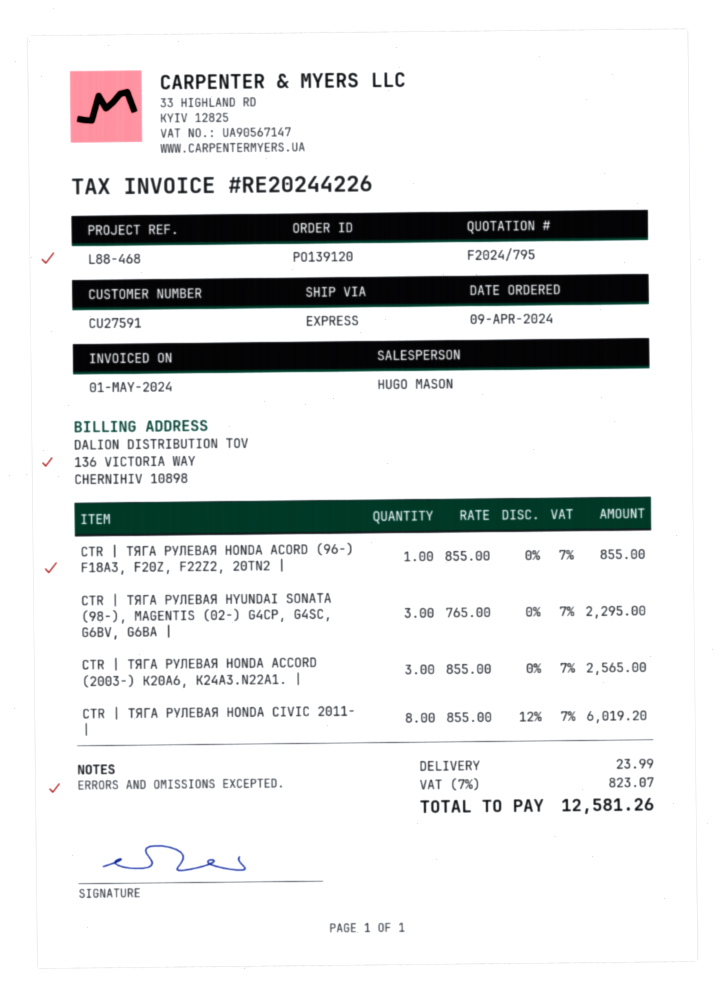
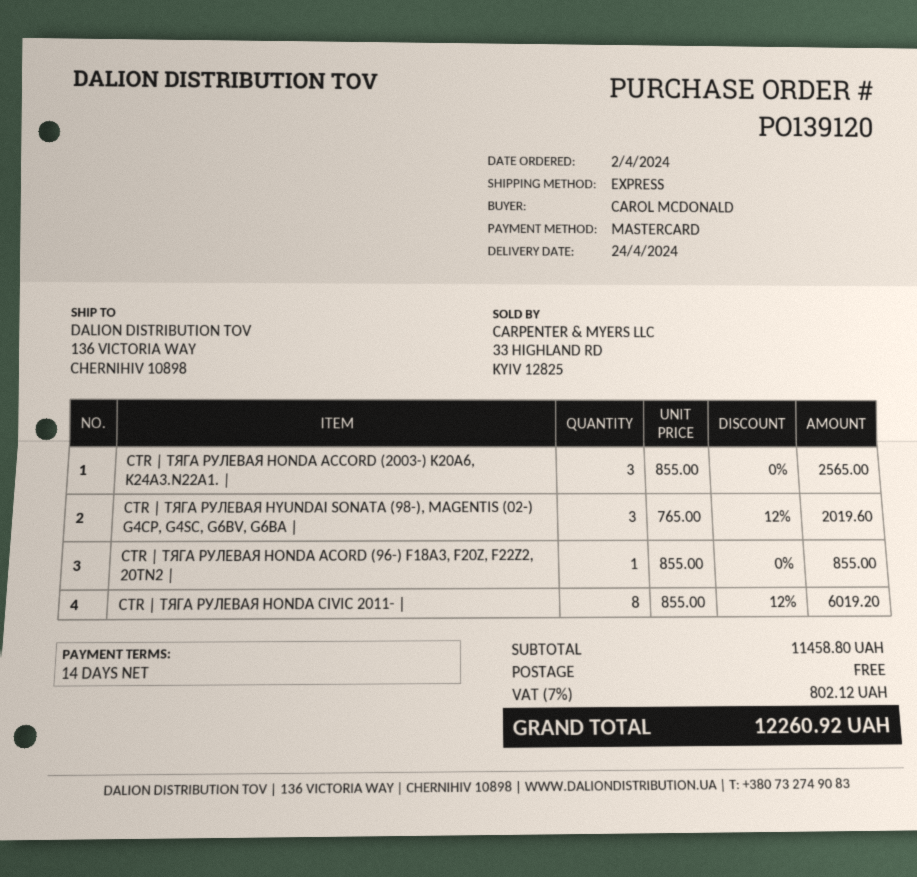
order date: 2024-04-09 -> 2024-04-02
CTR | ТЯГА РУЛЕВАЯ HYUNDAI SONATA (98-), MAGENTIS (02-) G4CP, G4SC, G6BV, G6BA |: 3 x 765.00 = 2295.00 -> 3 x 765.00 - 12% = 2019.60
shipping: 23.99 -> 0.00
tax: 7% = 823.07 -> 7% = 802.12
total: 12581.26 -> 12260.92

